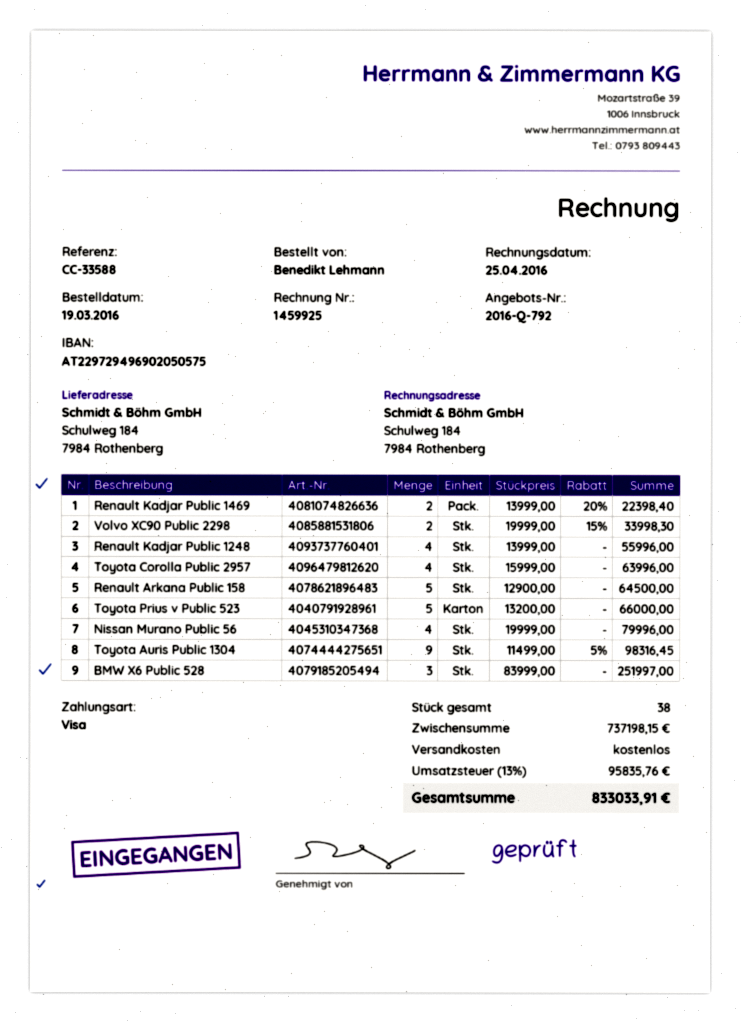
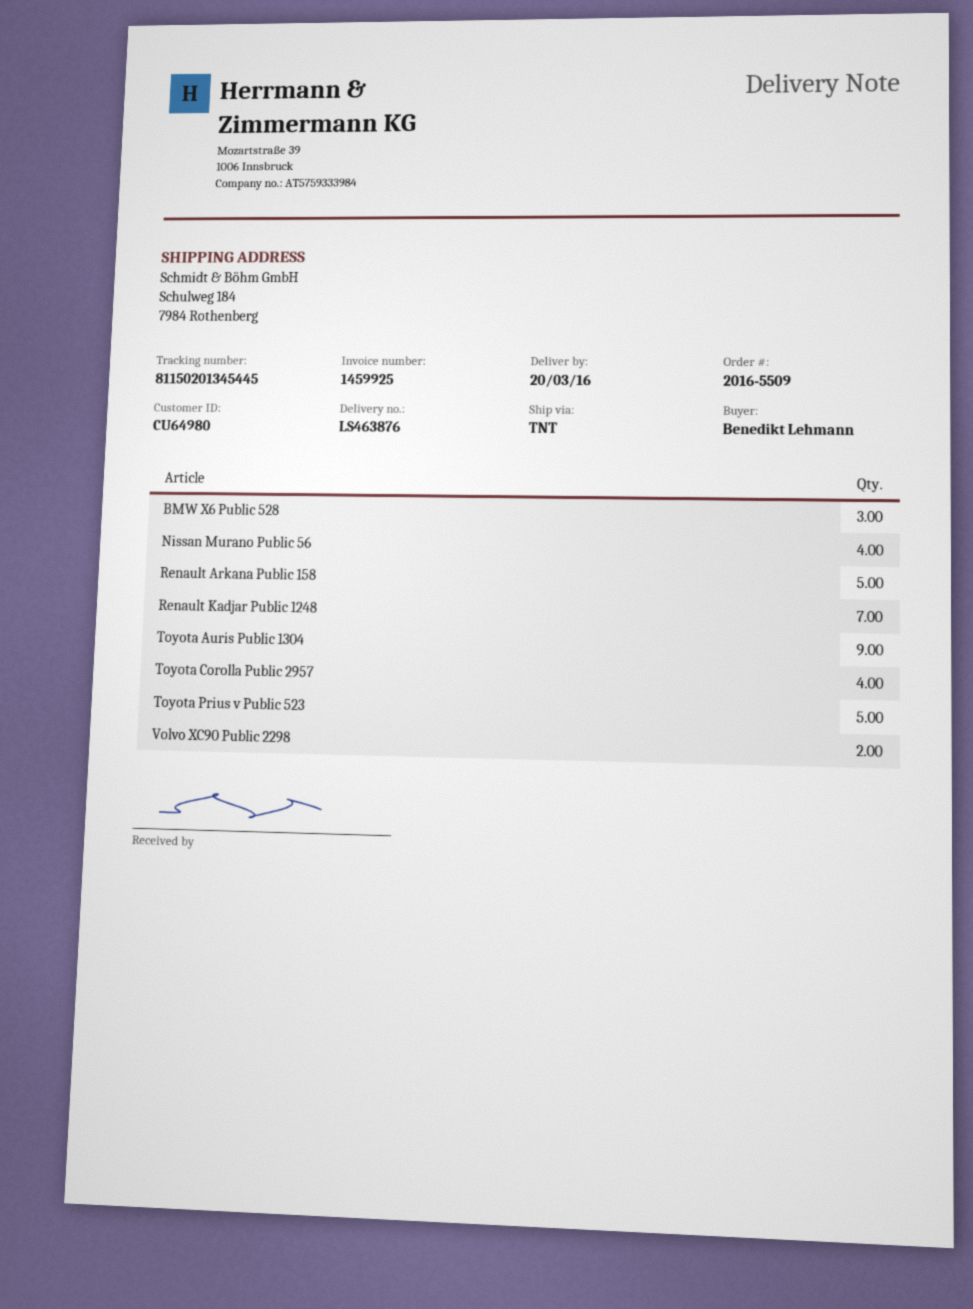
Renault Kadjar Public 1469: 2 -> none
Renault Kadjar Public 1248: 4 -> 7

